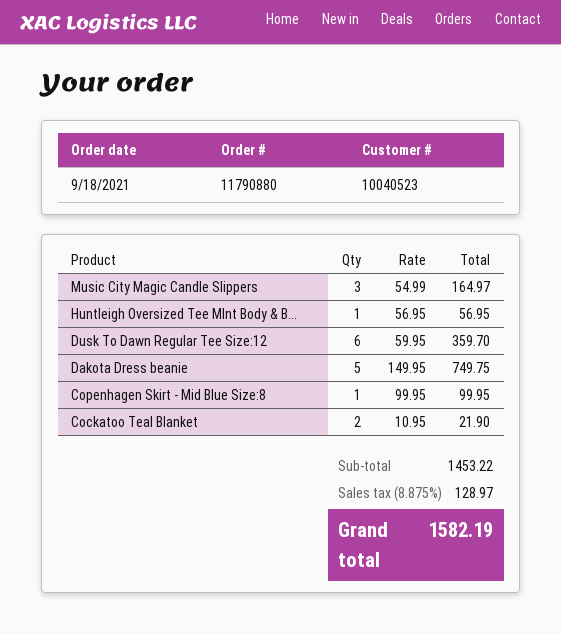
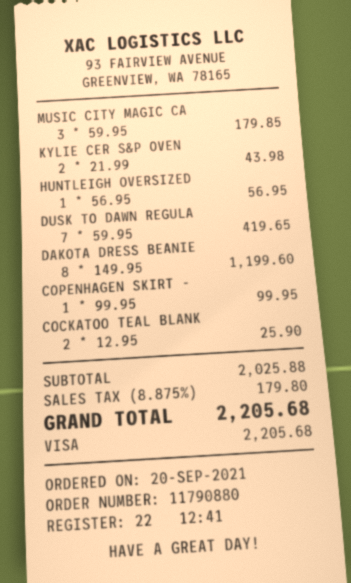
order date: 2021-09-18 -> 2021-09-20
Music City Magic Candle Slippers: 3 x 54.99 = 164.97 -> 3 x 59.95 = 179.85
Dusk To Dawn Regular Tee Size:12: 6 x 59.95 = 359.70 -> 7 x 59.95 = 419.65
Dakota Dress beanie: 5 x 149.95 = 749.75 -> 8 x 149.95 = 1199.60
Cockatoo Teal Blanket: 2 x 10.95 = 21.90 -> 2 x 12.95 = 25.90
KYLIE CER S&P OVEN: none -> 2 x 21.99 = 43.98
subtotal: 1453.22 -> 2025.88
tax: 8.875% = 128.97 -> 8.875% = 179.80
total: 1582.19 -> 2205.68

